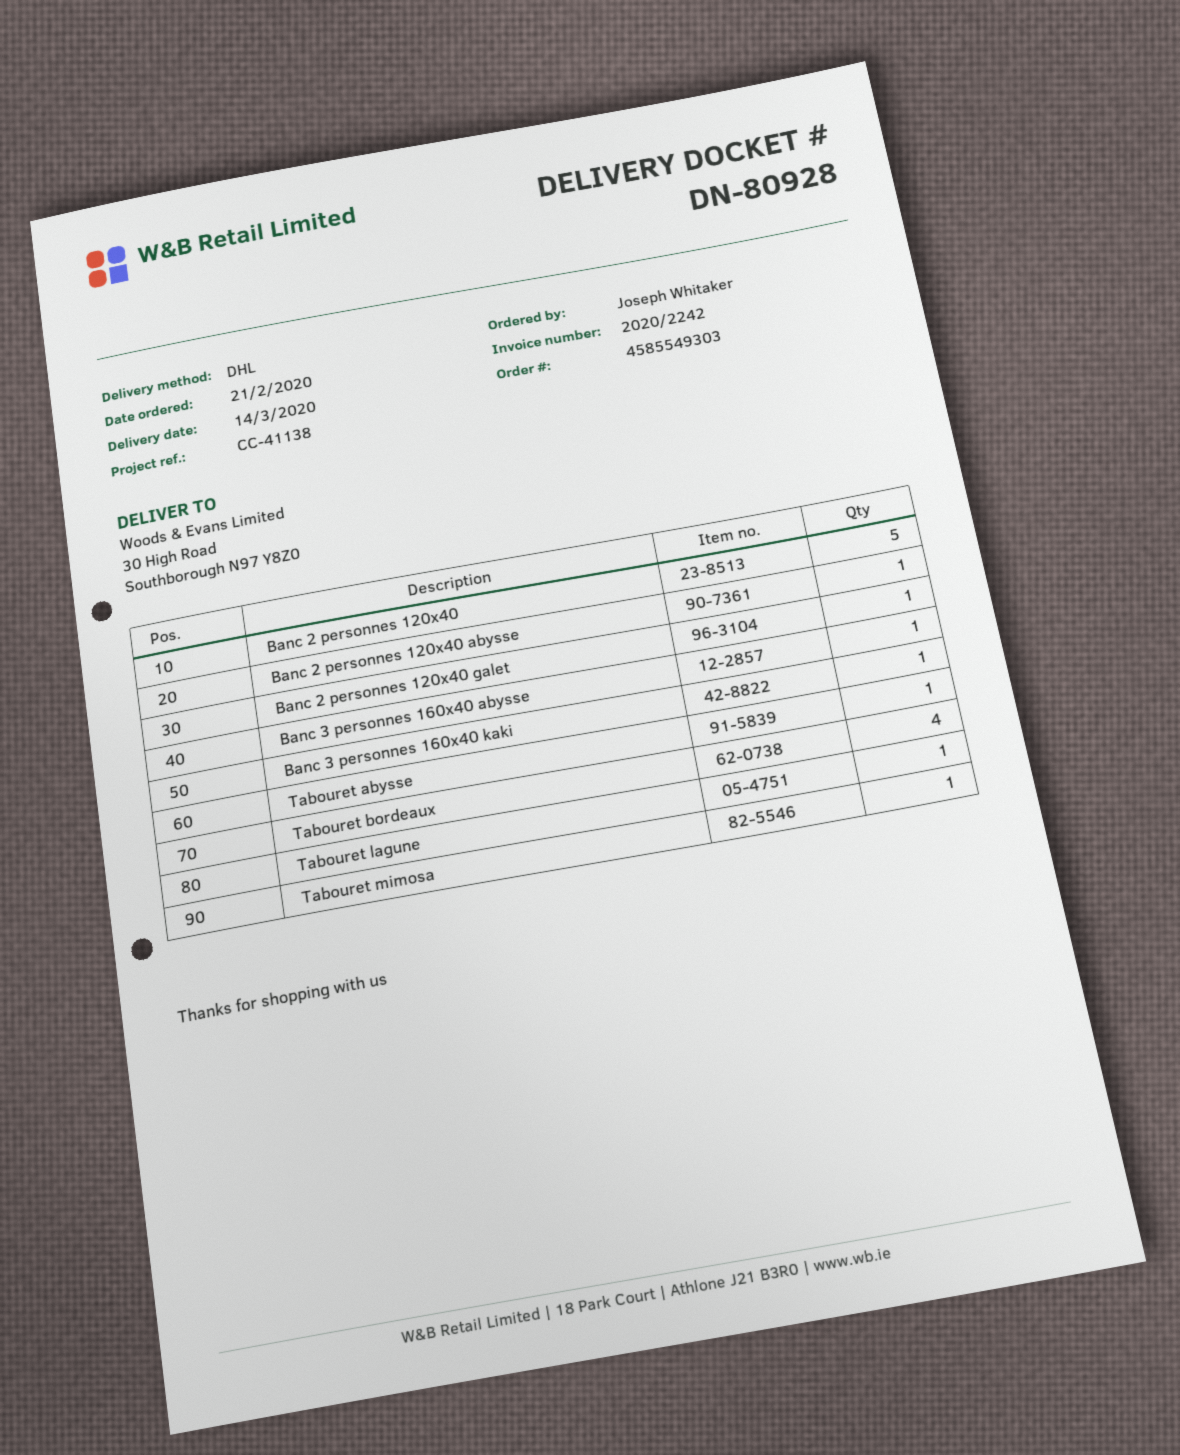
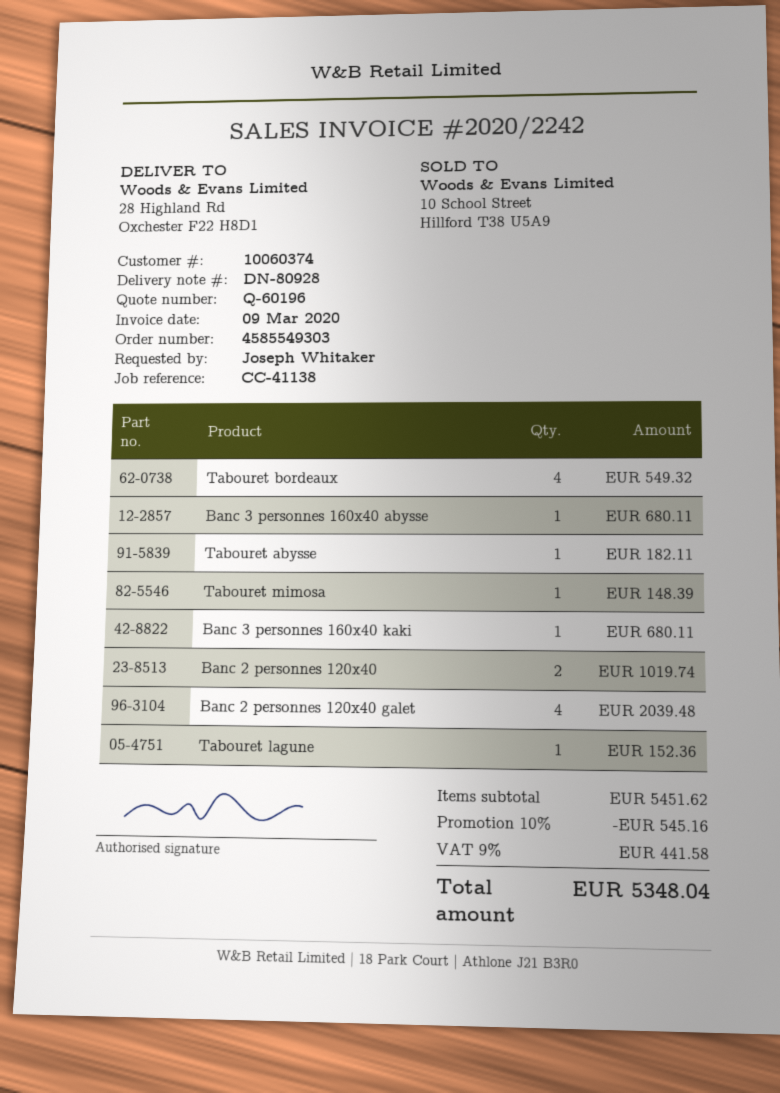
ship to: 30 High Road, Southborough N97 Y8Z0 -> 28 Highland Rd, Oxchester F22 H8D1
Banc 2 personnes 120x40: 5 -> 2
Banc 2 personnes 120x40 abysse: 1 -> none
Banc 2 personnes 120x40 galet: 1 -> 4

